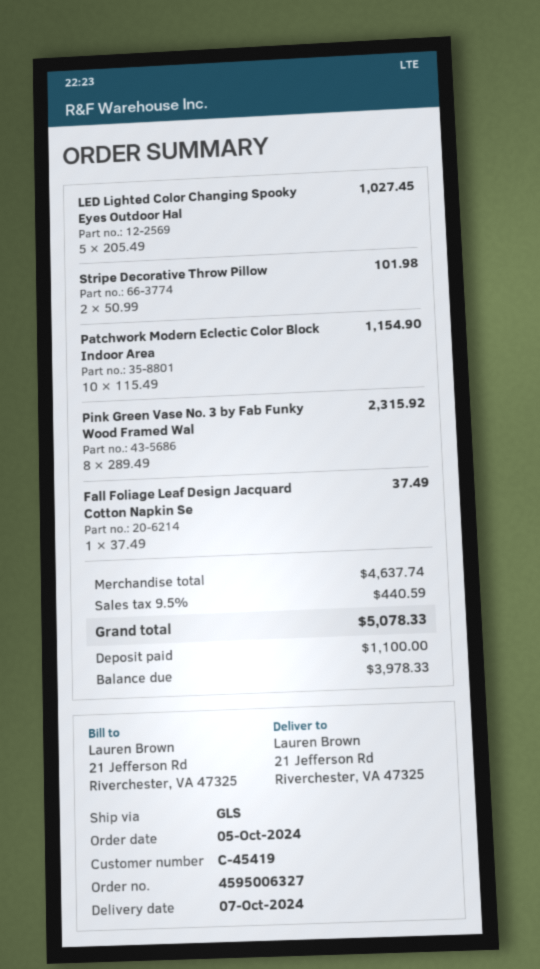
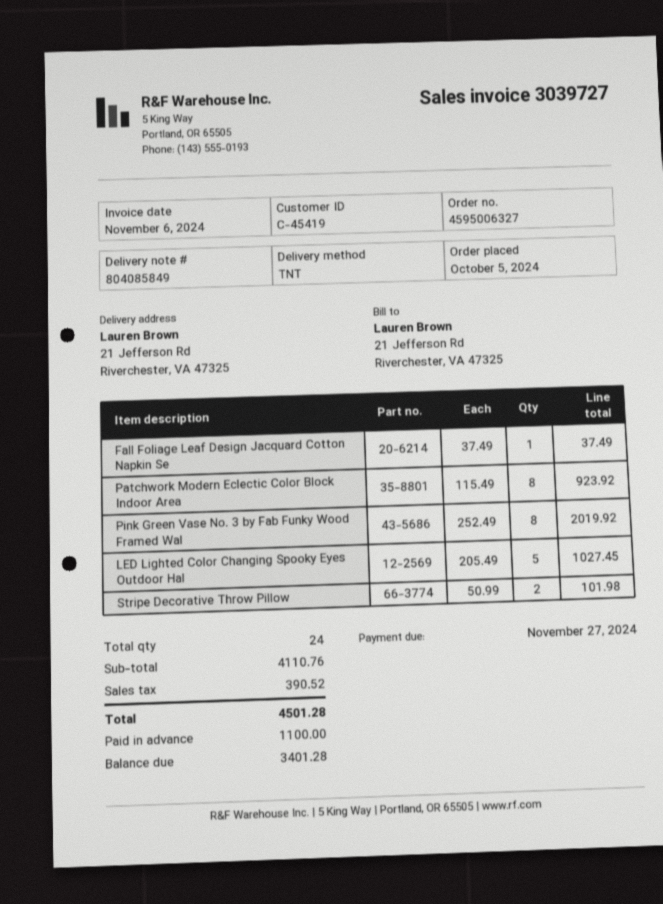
shipping method: GLS -> TNT
Patchwork Modern Eclectic Color Block Indoor Area: 10 x 115.49 = 1154.90 -> 8 x 115.49 = 923.92
Pink Green Vase No. 3 by Fab Funky Wood Framed Wal: 8 x 289.49 = 2315.92 -> 8 x 252.49 = 2019.92
subtotal: 4637.74 -> 4110.76
tax: 440.59 -> 390.52
total: 5078.33 -> 4501.28
balance: 3978.33 -> 3401.28

